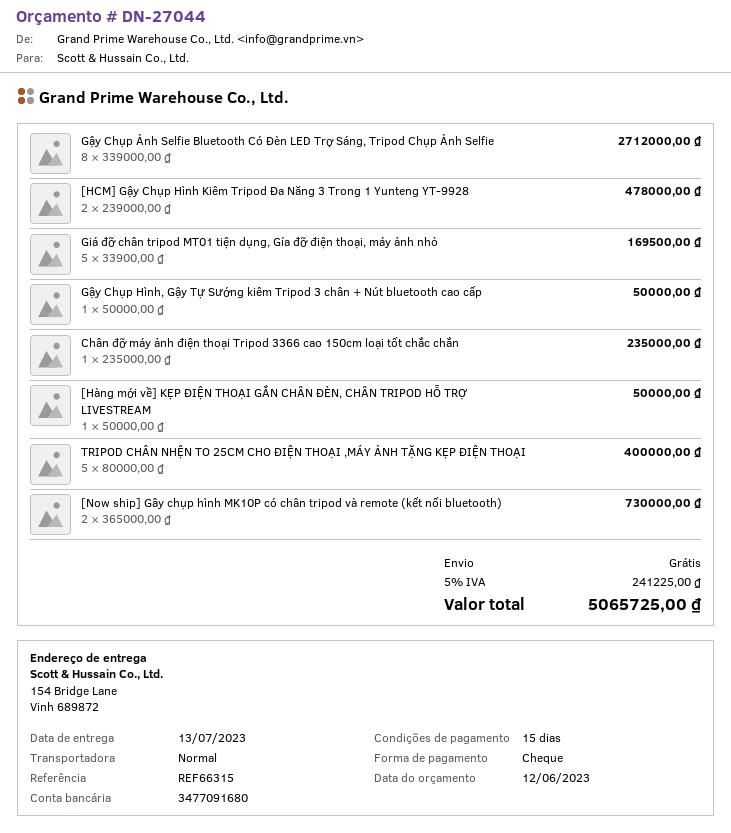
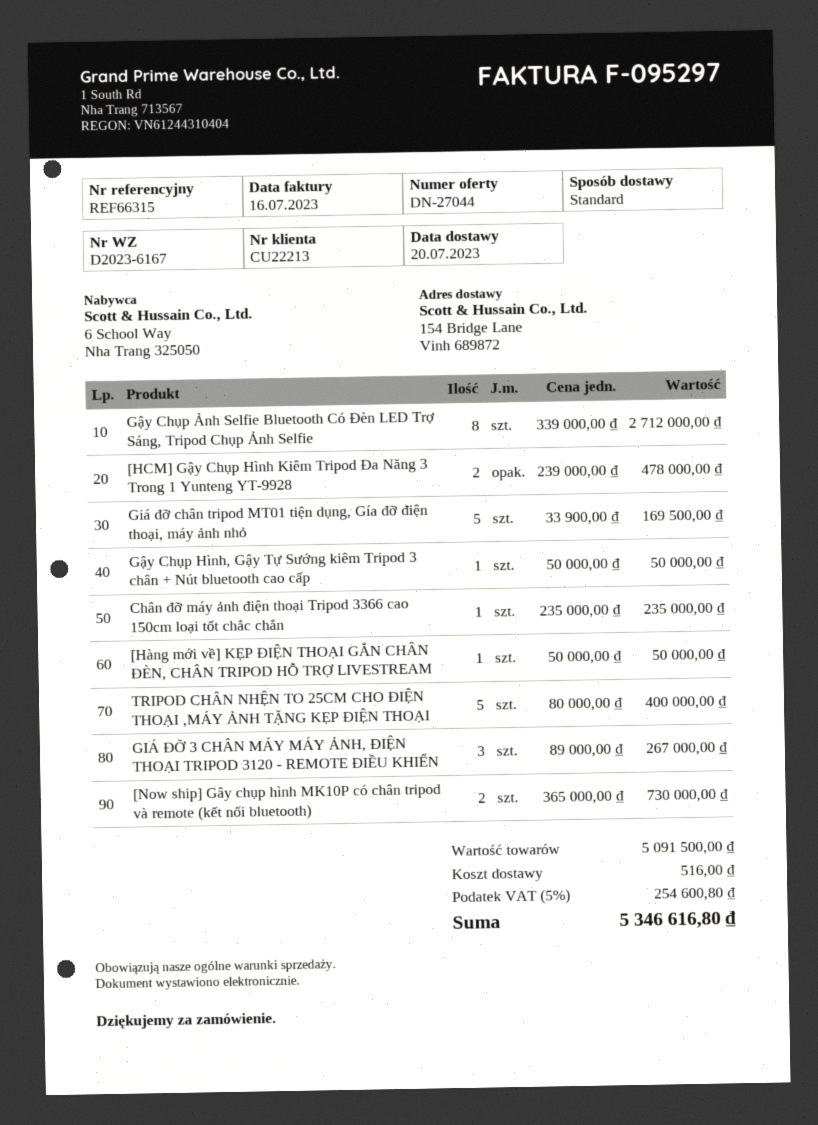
delivery date: 2023-07-13 -> 2023-07-20
GIÁ ĐỠ 3 CHÂN MÁY MÁY ẢNH, ĐIỆN THOẠI TRIPOD 3120 - REMOTE ĐIỀU KHIỂN: none -> 3 x 89000.00 = 267000.00
shipping: 0.00 -> 516.00
tax: 5% = 241225.00 -> 5% = 254600.80
total: 5065725.00 -> 5346616.80

